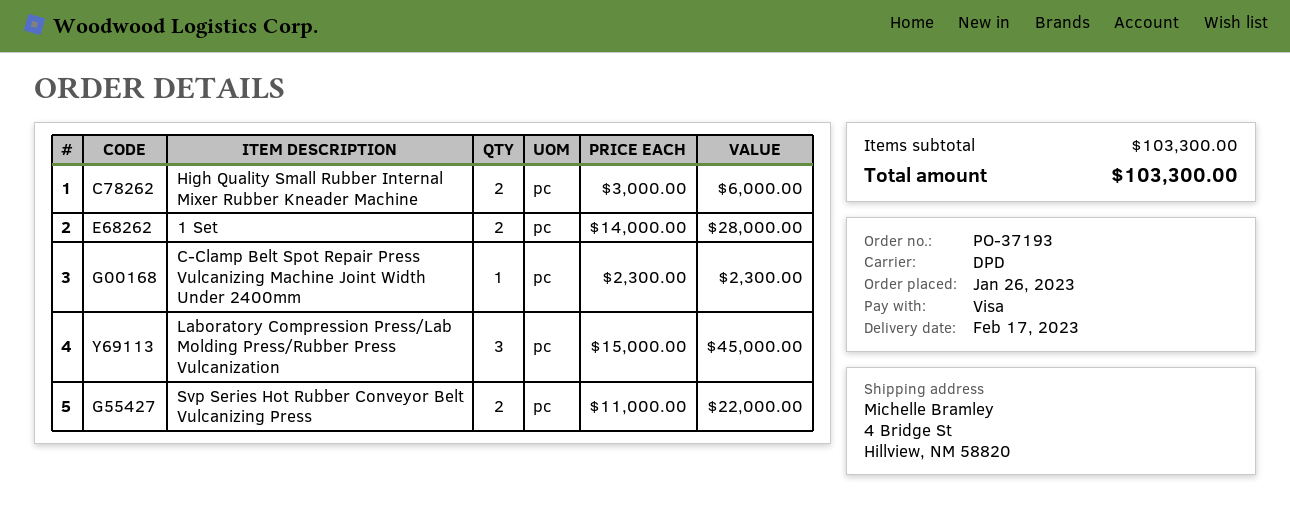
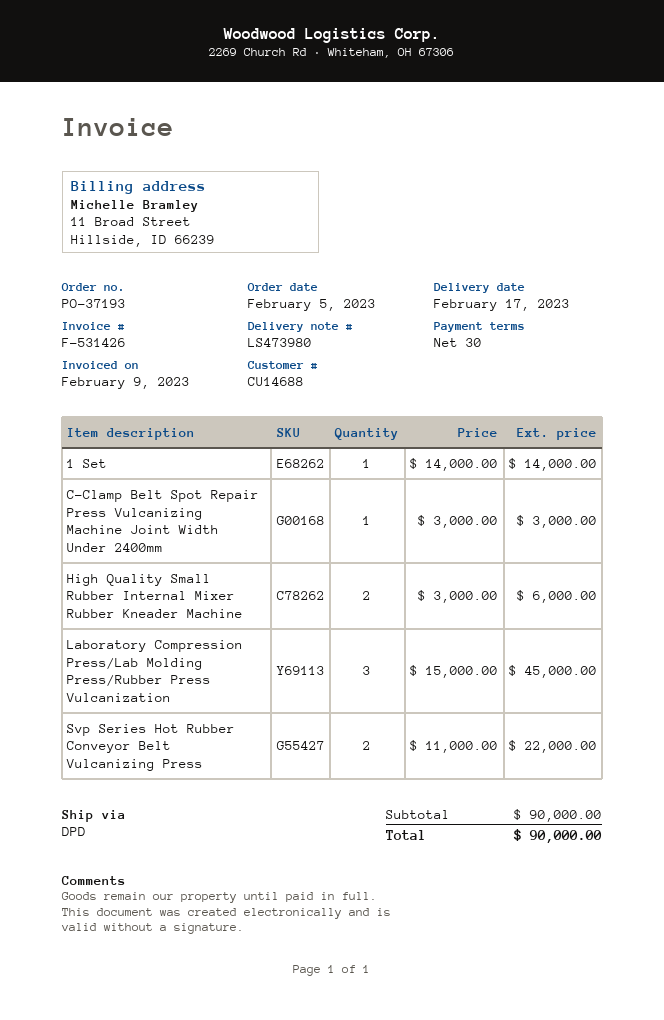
order date: 2023-01-26 -> 2023-02-05
1 Set: 2 x 14000.00 = 28000.00 -> 1 x 14000.00 = 14000.00
C-Clamp Belt Spot Repair Press Vulcanizing Machine Joint Width Under 2400mm: 1 x 2300.00 = 2300.00 -> 1 x 3000.00 = 3000.00
subtotal: 103300.00 -> 90000.00
total: 103300.00 -> 90000.00

